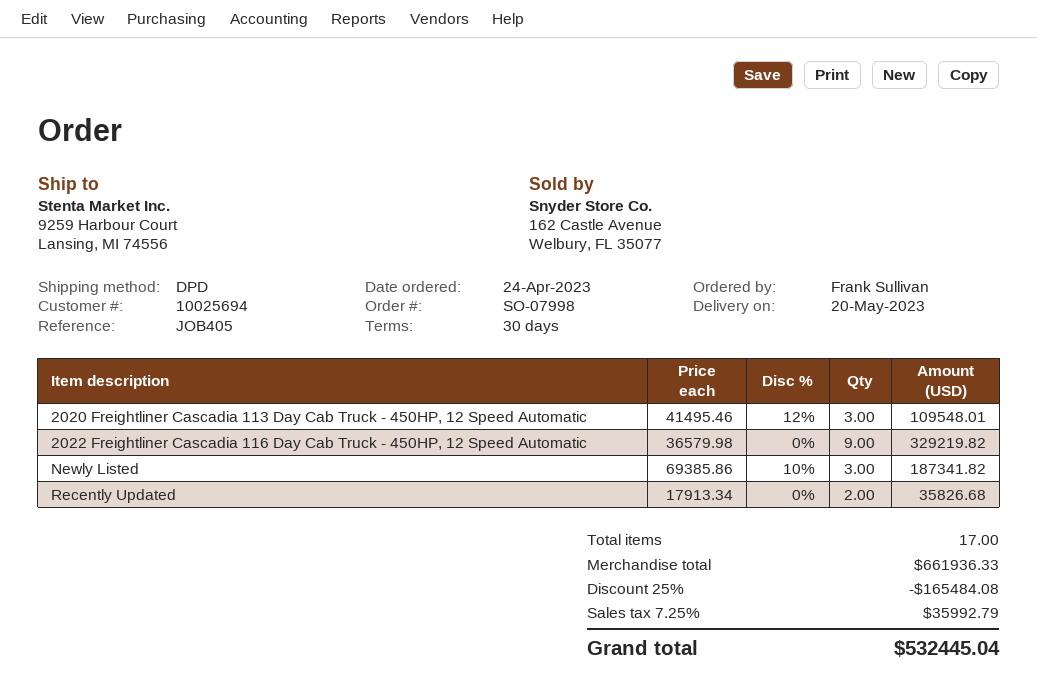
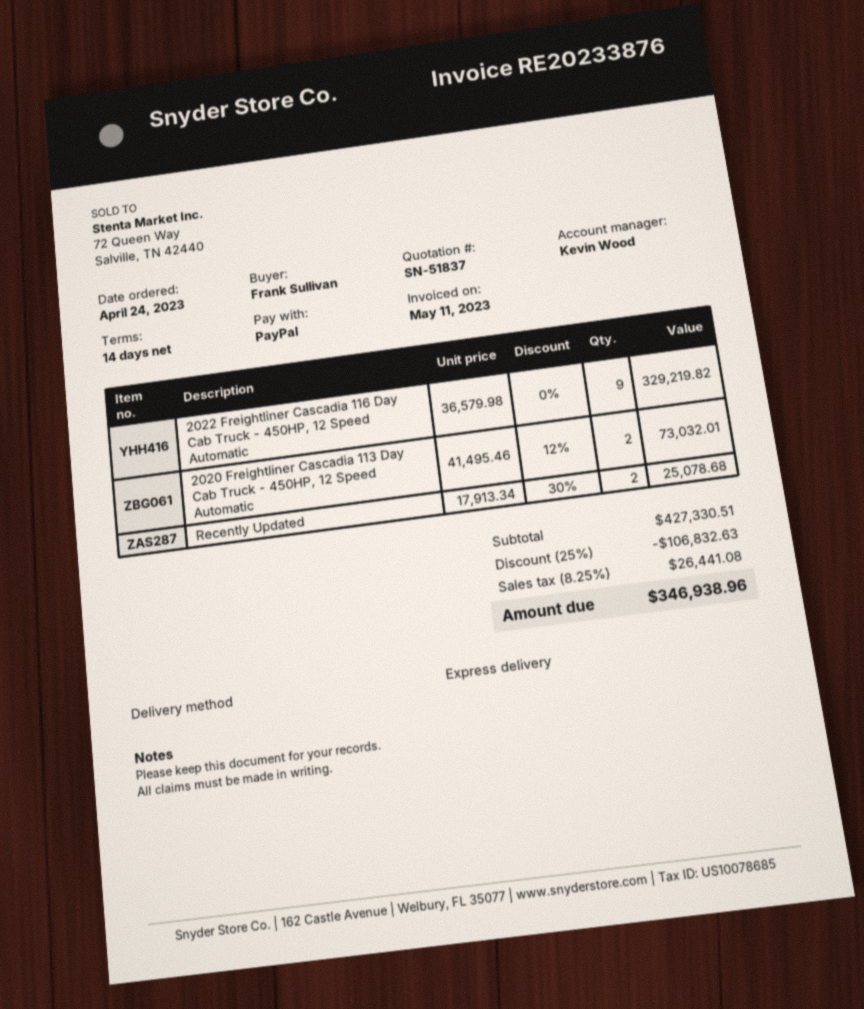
payment terms: 30 days -> 14 days
shipping method: DPD -> express
2020 Freightliner Cascadia 113 Day Cab Truck - 450HP, 12 Speed Automatic: 3 x 41495.46 - 12% = 109548.01 -> 2 x 41495.46 - 12% = 73032.01
Newly Listed: 3 x 69385.86 - 10% = 187341.82 -> none
Recently Updated: 2 x 17913.34 = 35826.68 -> 2 x 17913.34 - 30% = 25078.68
subtotal: 661936.33 -> 427330.51
discount: 25% = 165484.08 -> 25% = 106832.63
tax: 7.25% = 35992.79 -> 8.25% = 26441.08
total: 532445.04 -> 346938.96

